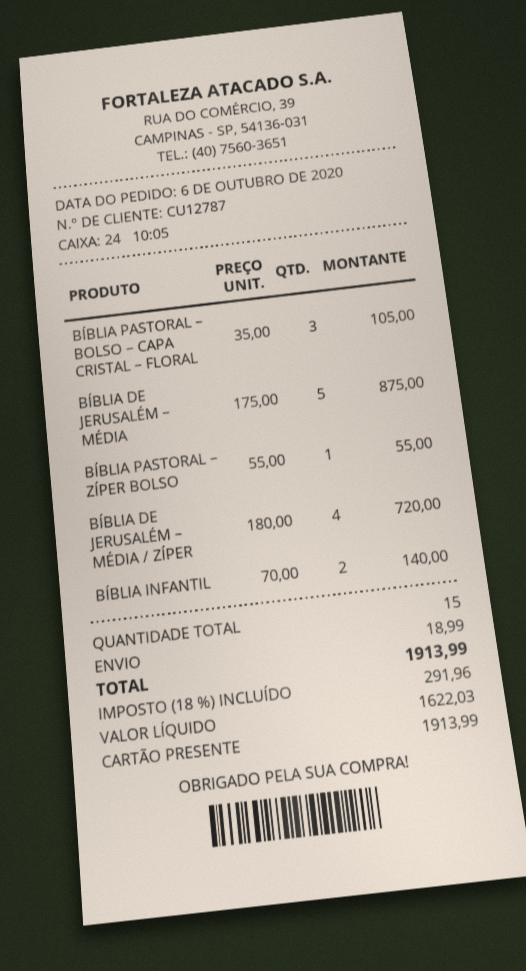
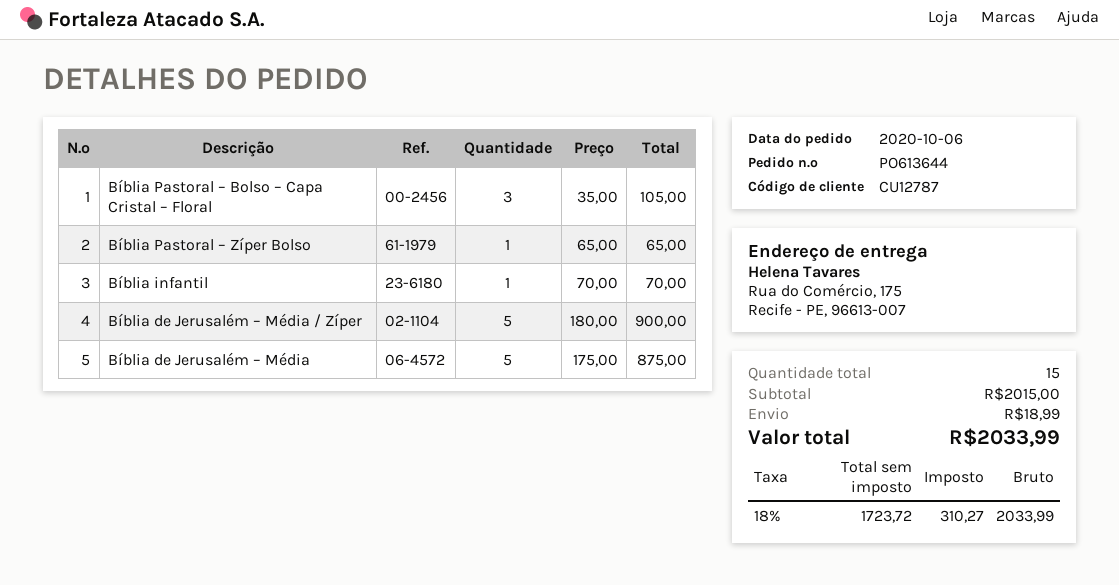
BÍBLIA PASTORAL – ZÍPER BOLSO: 1 x 55.00 = 55.00 -> 1 x 65.00 = 65.00
BÍBLIA DE JERUSALÉM – MÉDIA / ZÍPER: 4 x 180.00 = 720.00 -> 5 x 180.00 = 900.00
BÍBLIA INFANTIL: 2 x 70.00 = 140.00 -> 1 x 70.00 = 70.00
net: 1622.03 -> 1723.72
tax: 18% = 291.96 -> 18% = 310.27
total: 1913.99 -> 2033.99

